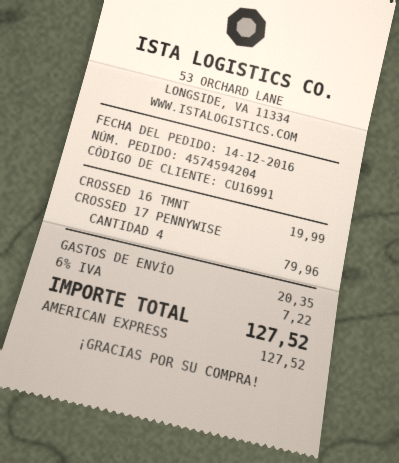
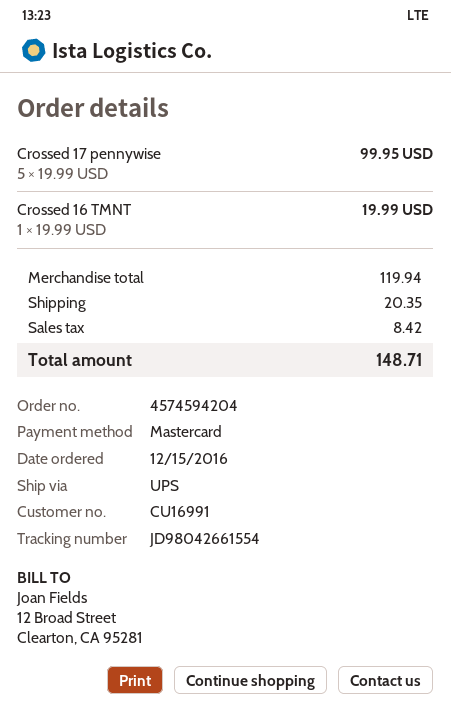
order date: 2016-12-14 -> 2016-12-15
payment method: American Express -> Mastercard
CROSSED 17 PENNYWISE: 4 for 79.96 -> 5 for 99.95
tax: 7.22 -> 8.42
total: 127.52 -> 148.71

